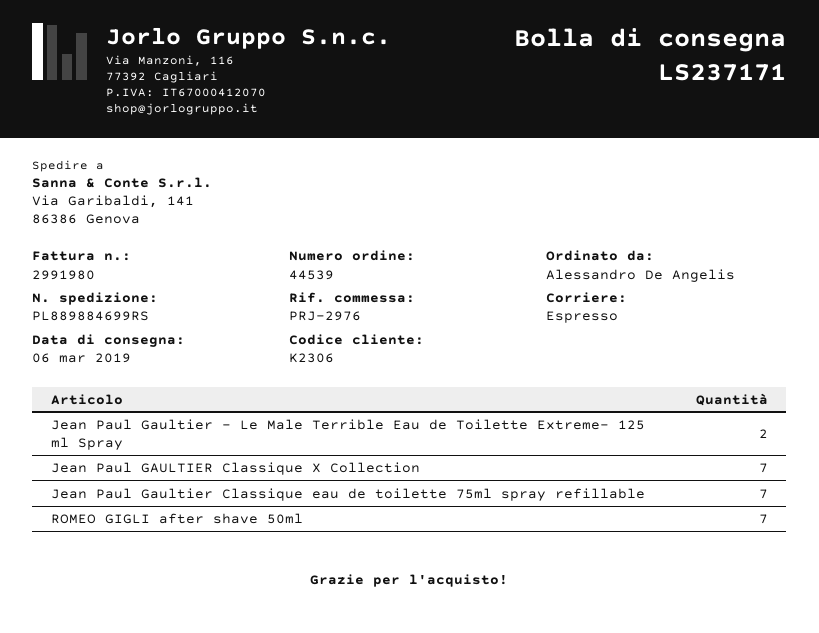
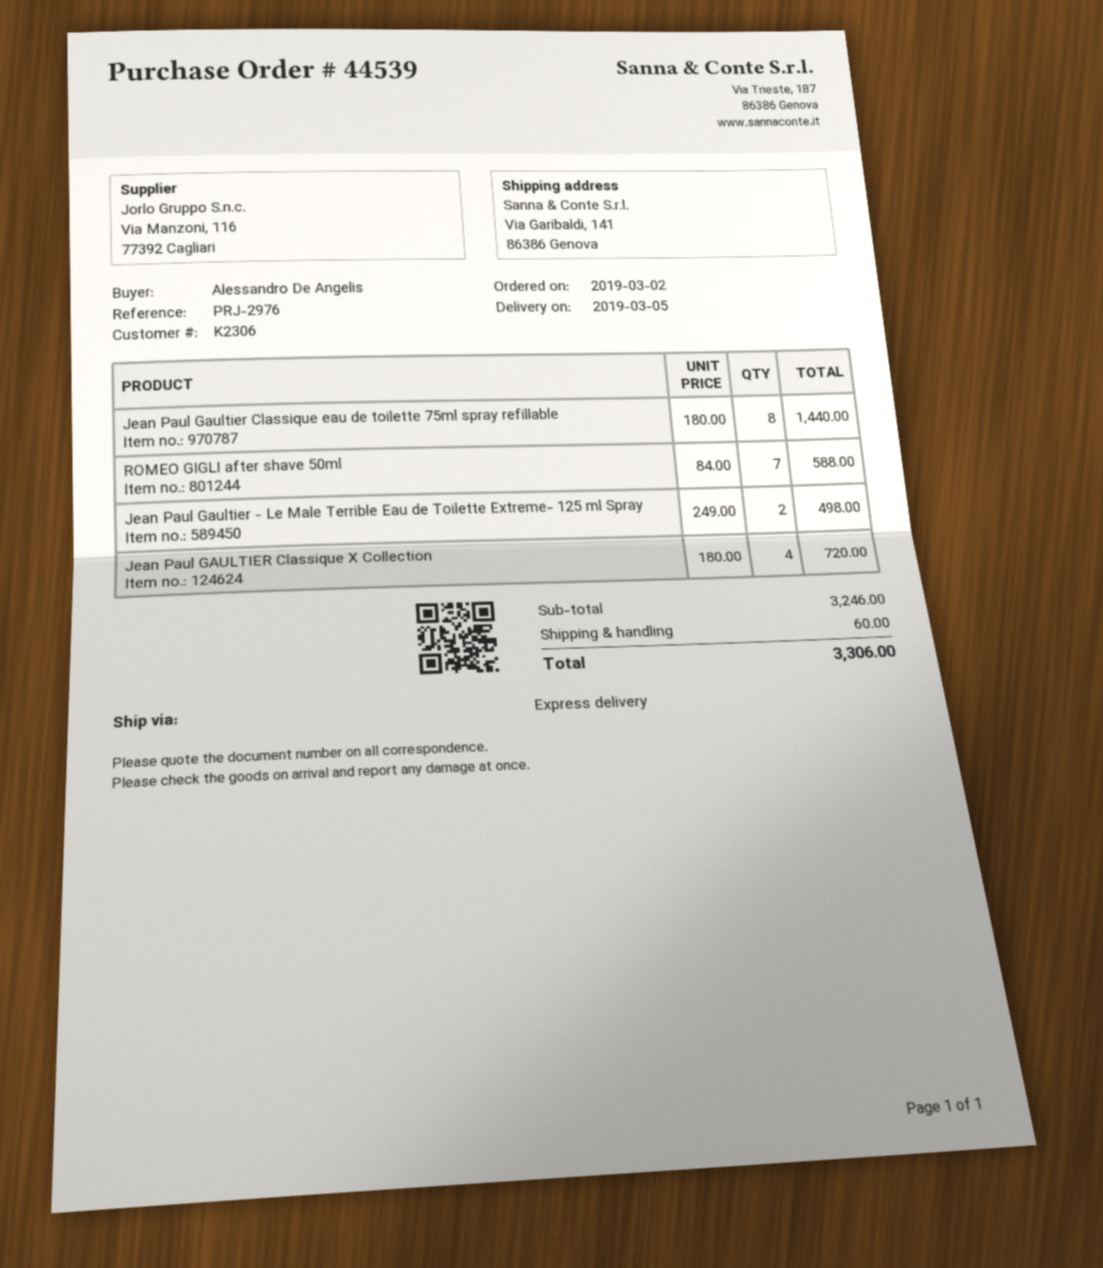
delivery date: 2019-03-06 -> 2019-03-05
Jean Paul GAULTIER Classique X Collection: 7 -> 4
Jean Paul Gaultier Classique eau de toilette 75ml spray refillable: 7 -> 8

